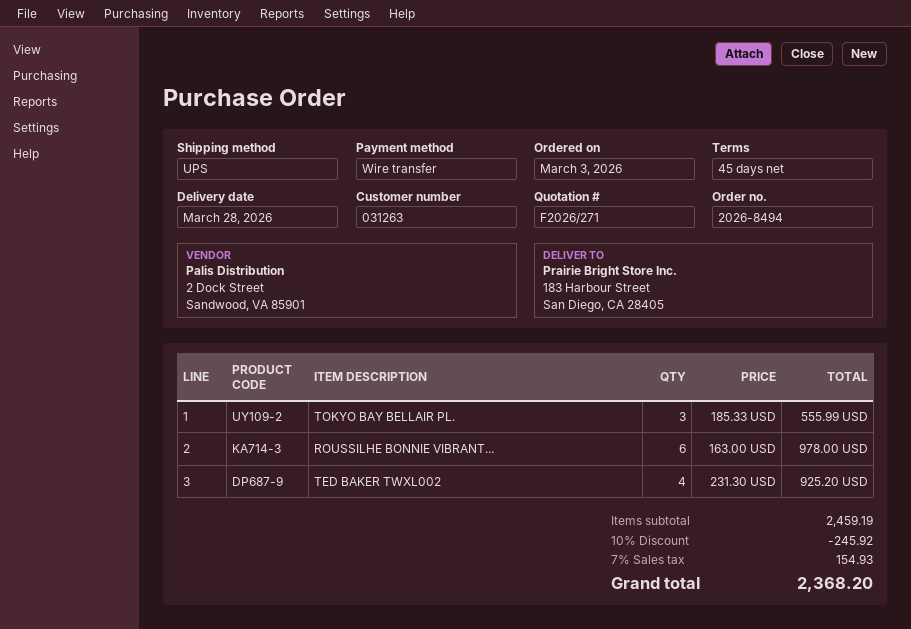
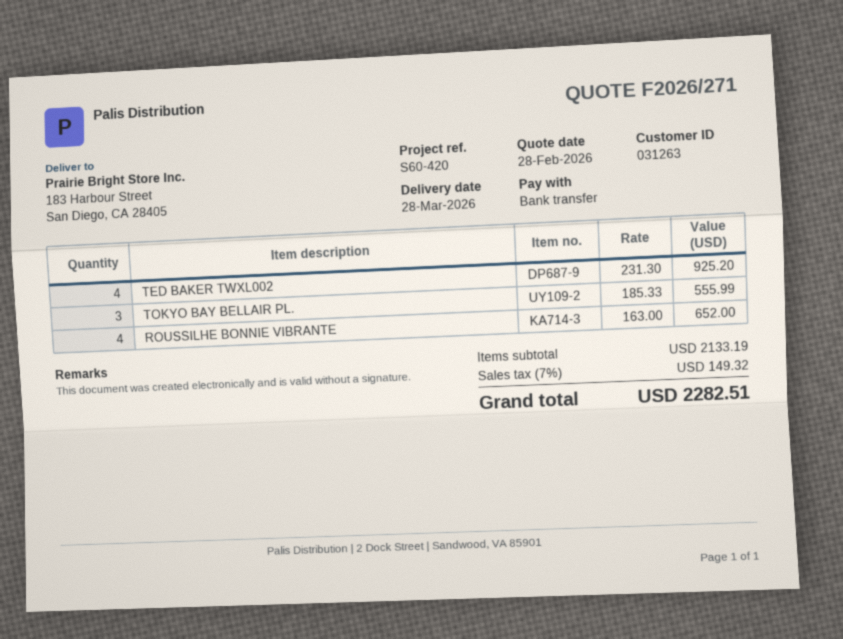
ROUSSILHE BONNIE VIBRANT...: 6 x 163.00 = 978.00 -> 4 x 163.00 = 652.00
subtotal: 2459.19 -> 2133.19
discount: 10% = 245.92 -> none
tax: 7% = 154.93 -> 7% = 149.32
total: 2368.20 -> 2282.51

